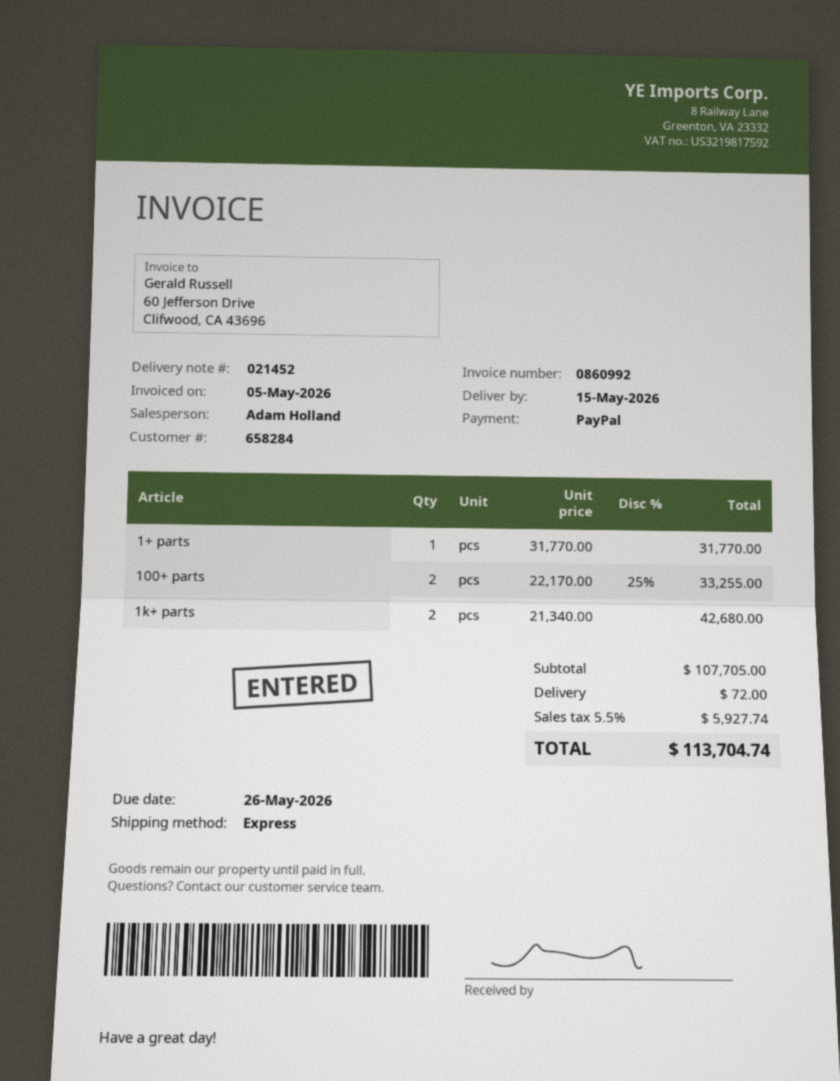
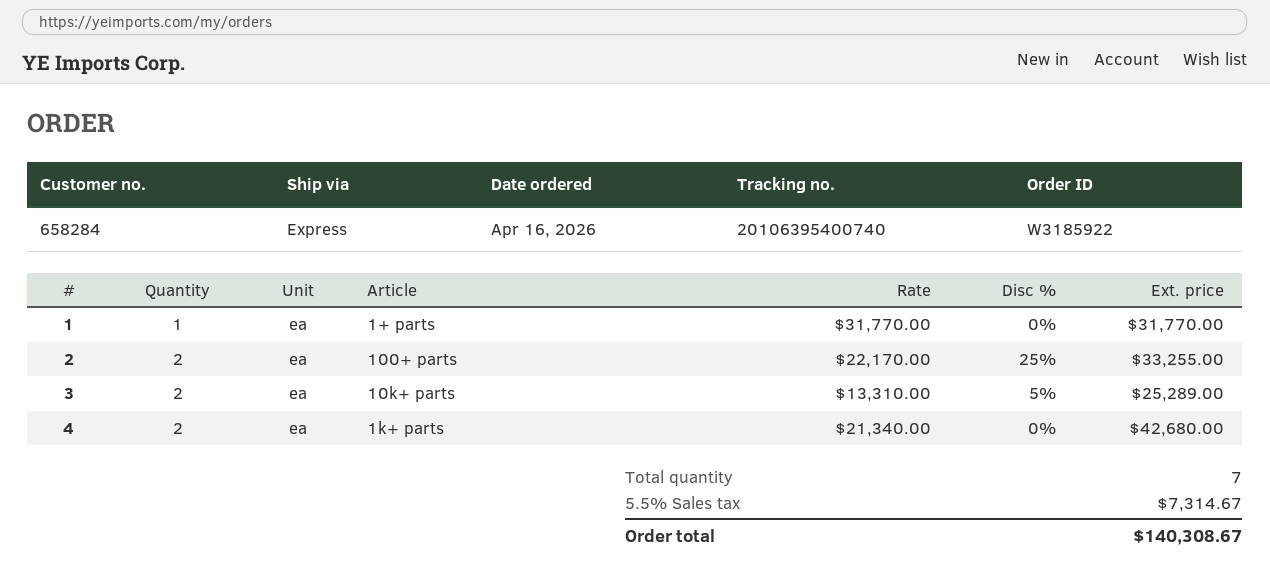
10k+ parts: none -> 2 x 13310.00 - 5% = 25289.00
shipping: 72.00 -> none
tax: 5.5% = 5927.74 -> 5.5% = 7314.67
total: 113704.74 -> 140308.67

